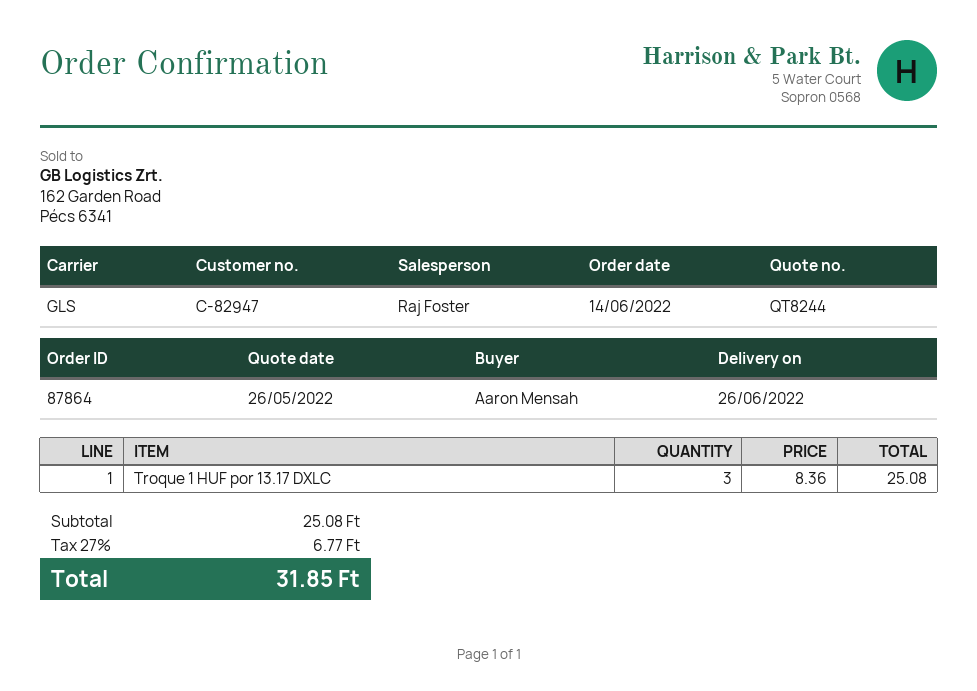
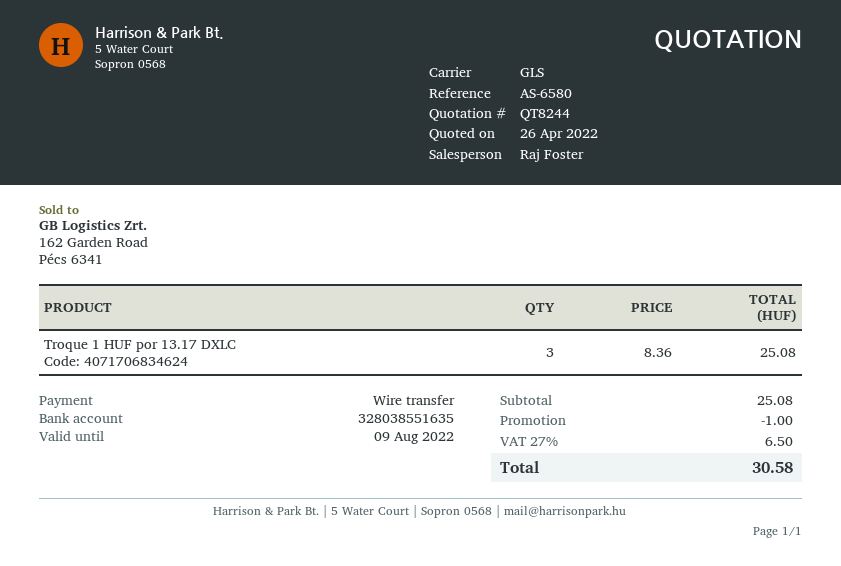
quote date: 2022-05-26 -> 2022-04-26
discount: none -> 1.00
tax: 27% = 6.77 -> 27% = 6.50
total: 31.85 -> 30.58

